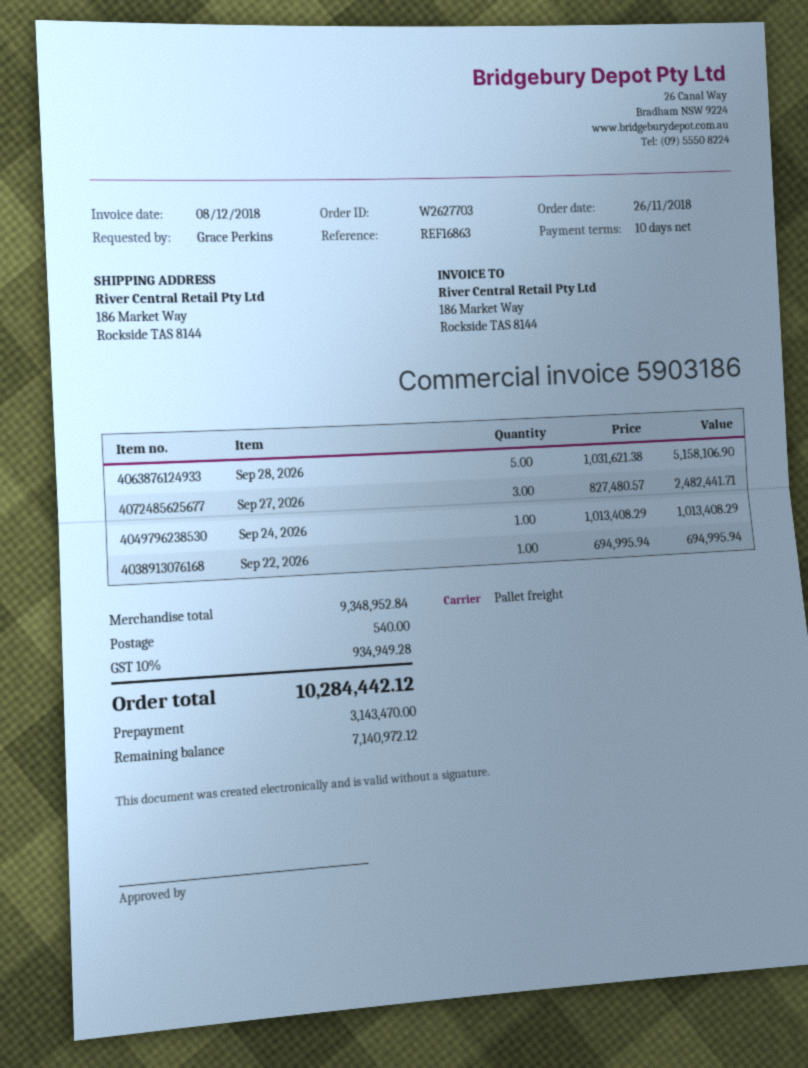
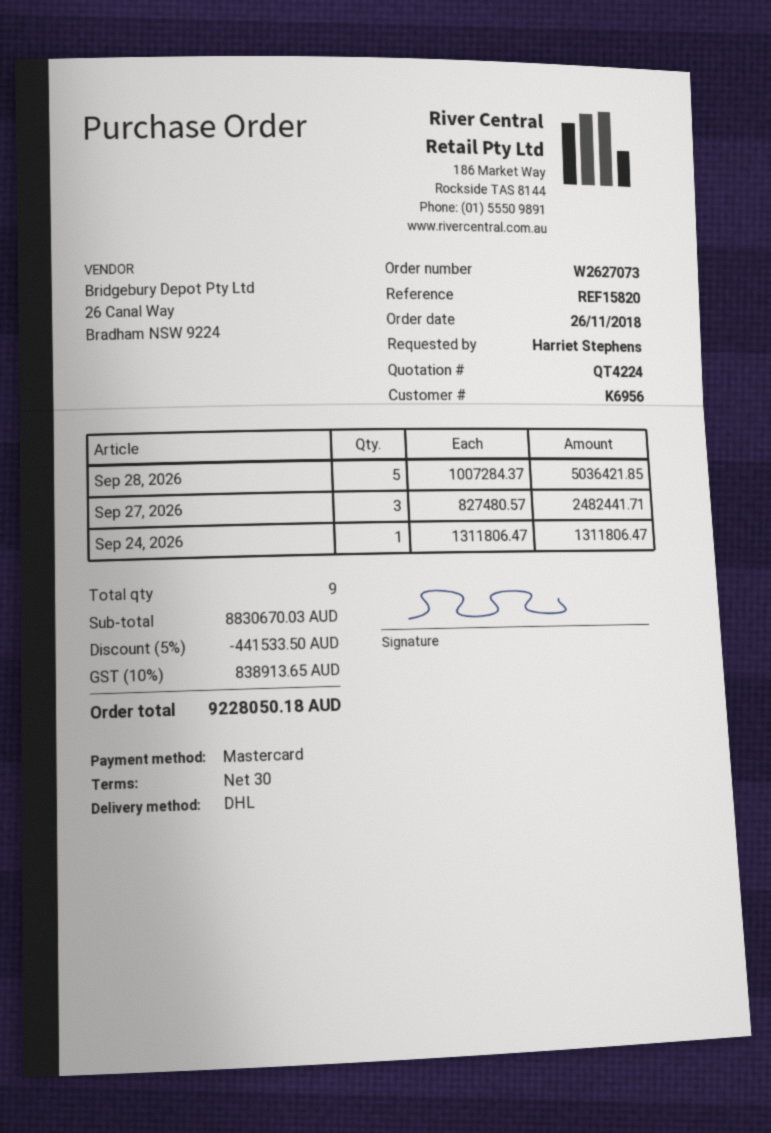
order number: W2627703 -> W2627073
payment terms: 10 days -> 30 days
reference: REF16863 -> REF15820
ordered by: Grace Perkins -> Harriet Stephens
shipping method: pallet freight -> DHL
Sep 28, 2026: 5 x 1031621.38 = 5158106.90 -> 5 x 1007284.37 = 5036421.85
Sep 24, 2026: 1 x 1013408.29 = 1013408.29 -> 1 x 1311806.47 = 1311806.47
Sep 22, 2026: 1 x 694995.94 = 694995.94 -> none
subtotal: 9348952.84 -> 8830670.03
discount: none -> 5% = 441533.50
shipping: 540.00 -> none
tax: 10% = 934949.28 -> 10% = 838913.65
total: 10284442.12 -> 9228050.18

